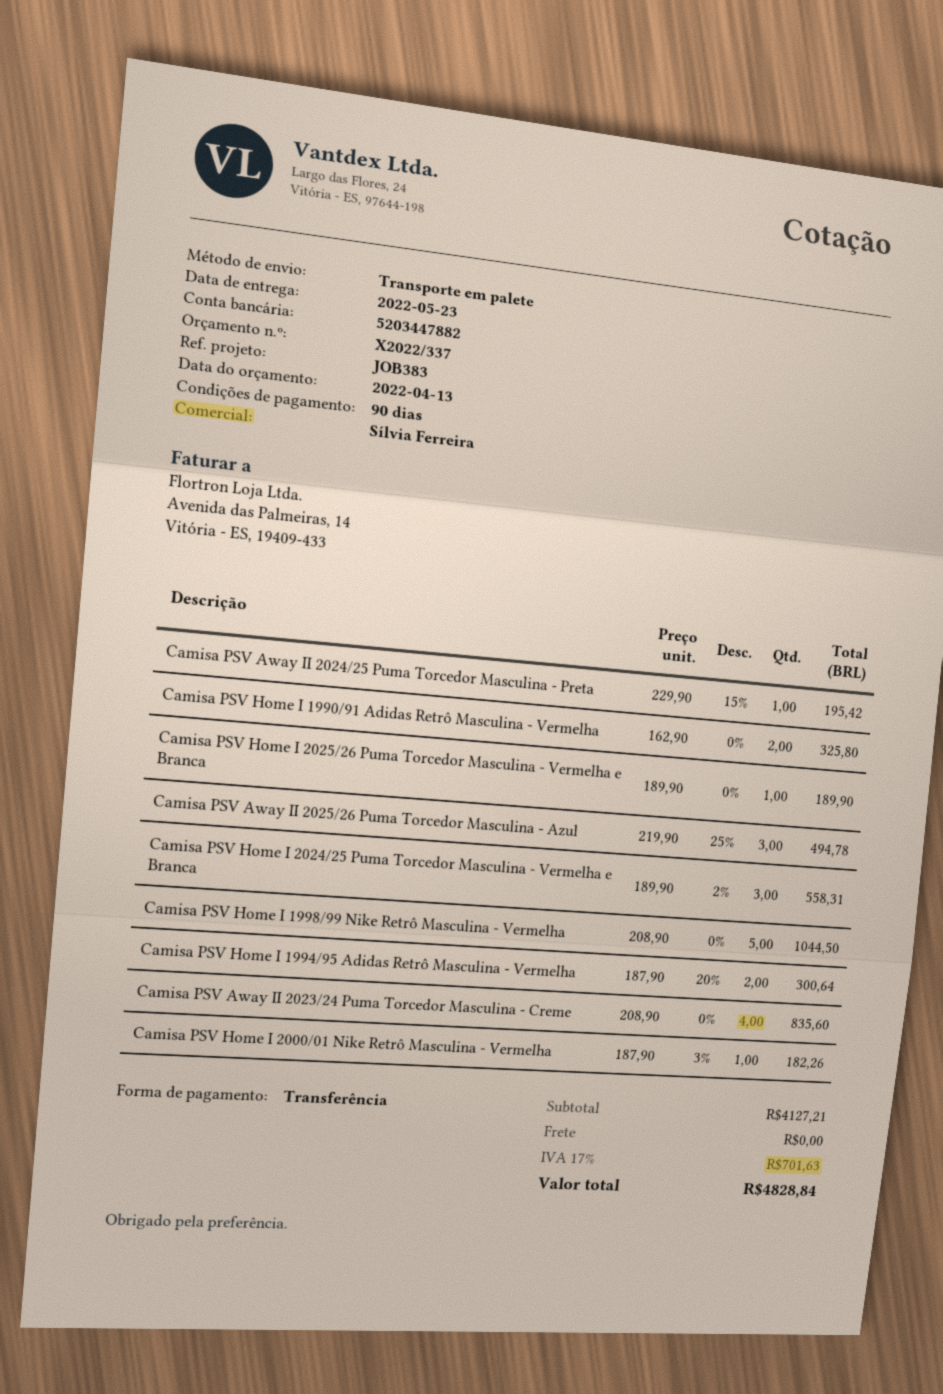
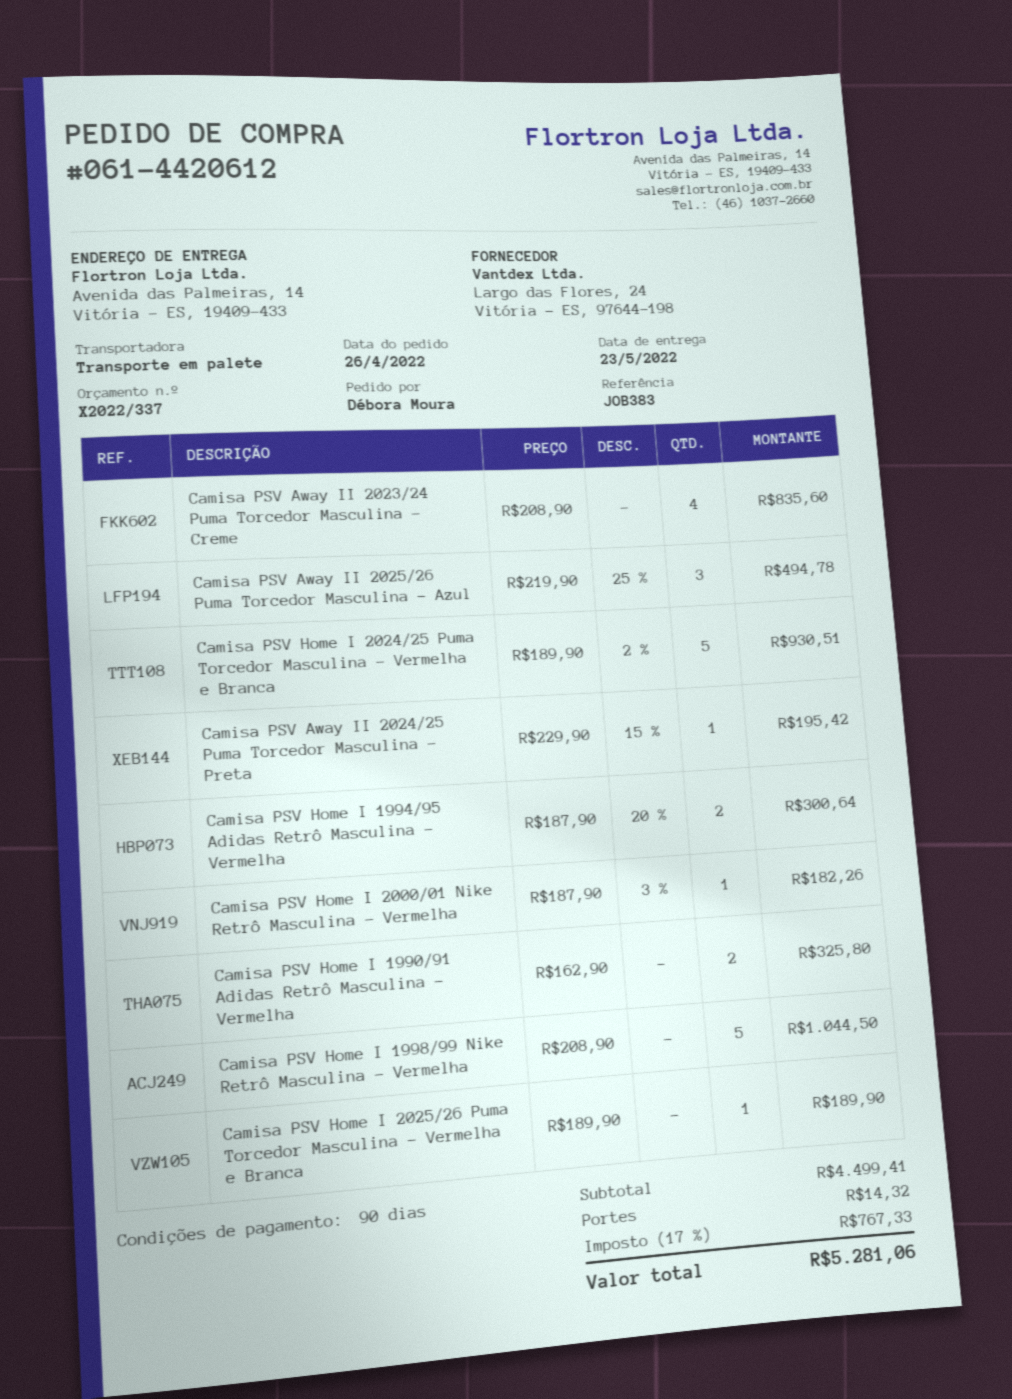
Camisa PSV Home I 2024/25 Puma Torcedor Masculina - Vermelha e Branca: 3 x 189.90 - 2% = 558.31 -> 5 x 189.90 - 2% = 930.51
subtotal: 4127.21 -> 4499.41
shipping: 0.00 -> 14.32
tax: 17% = 701.63 -> 17% = 767.33
total: 4828.84 -> 5281.06

